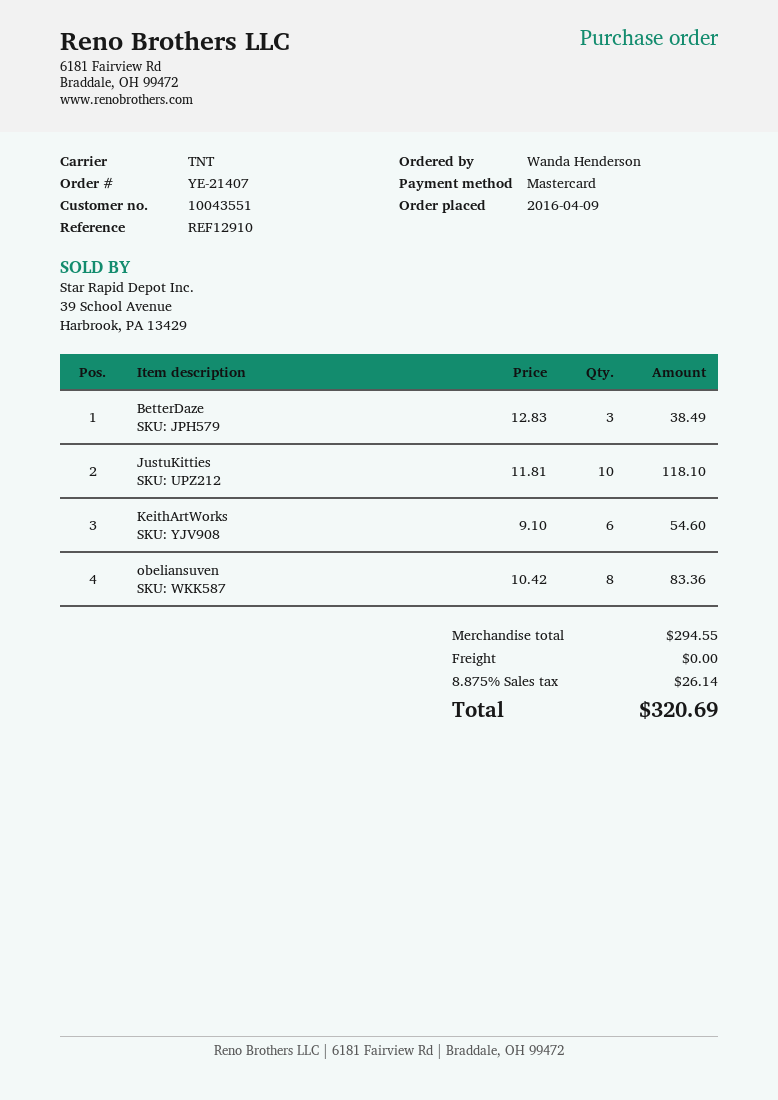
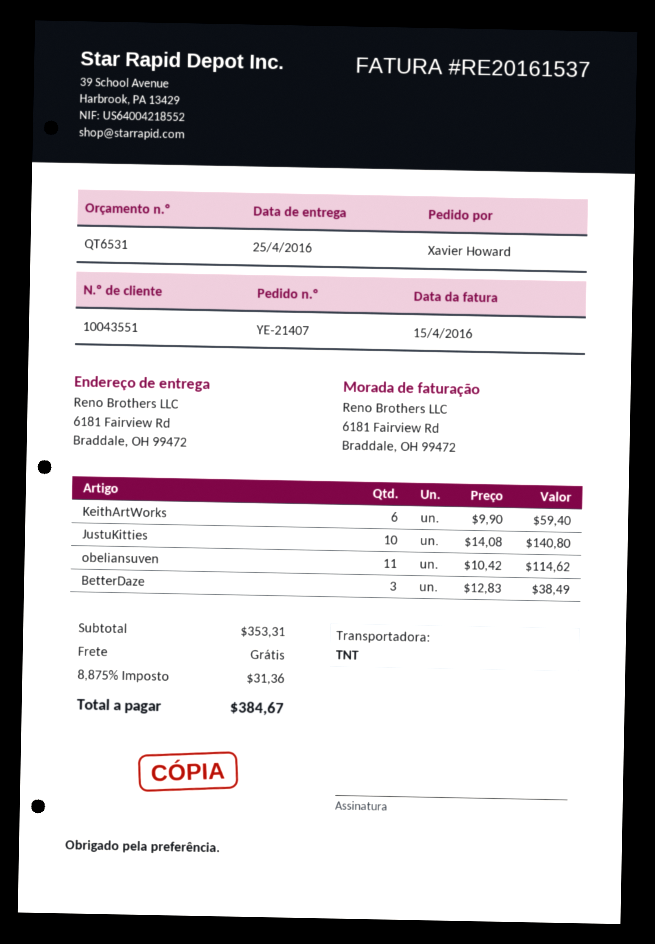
ordered by: Wanda Henderson -> Xavier Howard
JustuKitties: 10 x 11.81 = 118.10 -> 10 x 14.08 = 140.80
KeithArtWorks: 6 x 9.10 = 54.60 -> 6 x 9.90 = 59.40
obeliansuven: 8 x 10.42 = 83.36 -> 11 x 10.42 = 114.62
subtotal: 294.55 -> 353.31
tax: 8.875% = 26.14 -> 8.875% = 31.36
total: 320.69 -> 384.67

